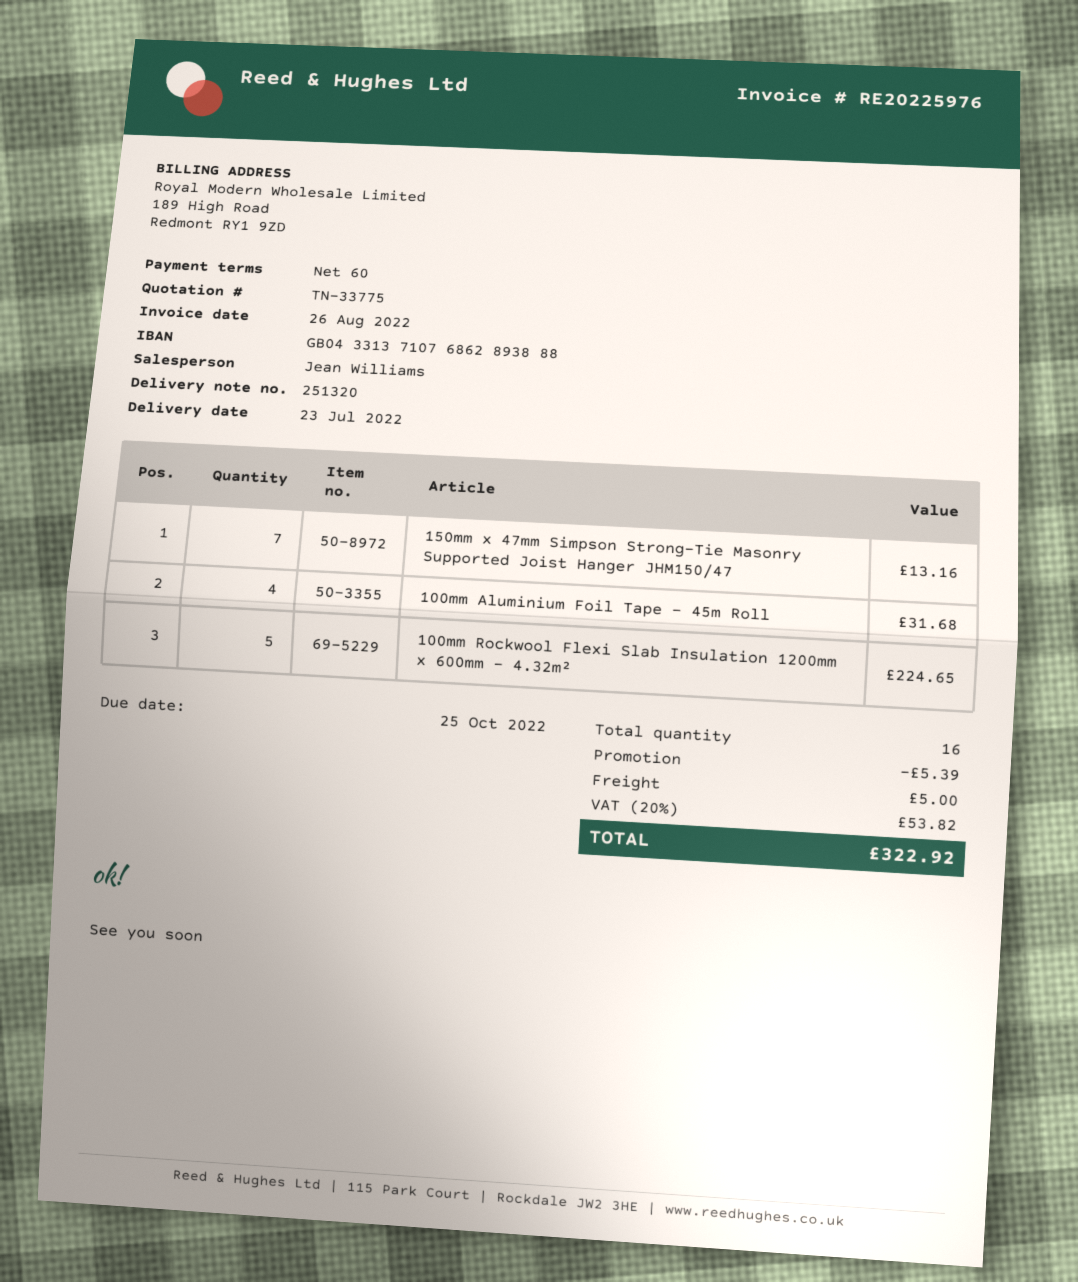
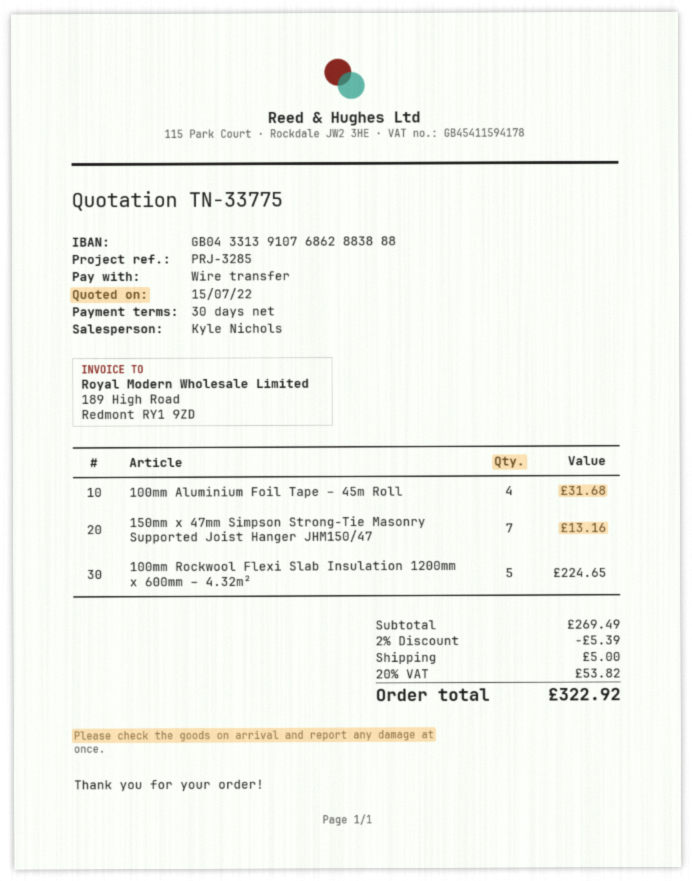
payment terms: 60 days -> 30 days
sales rep: Jean Williams -> Kyle Nichols
bank account: GB04331371076862893888 -> GB04331391076862883888

